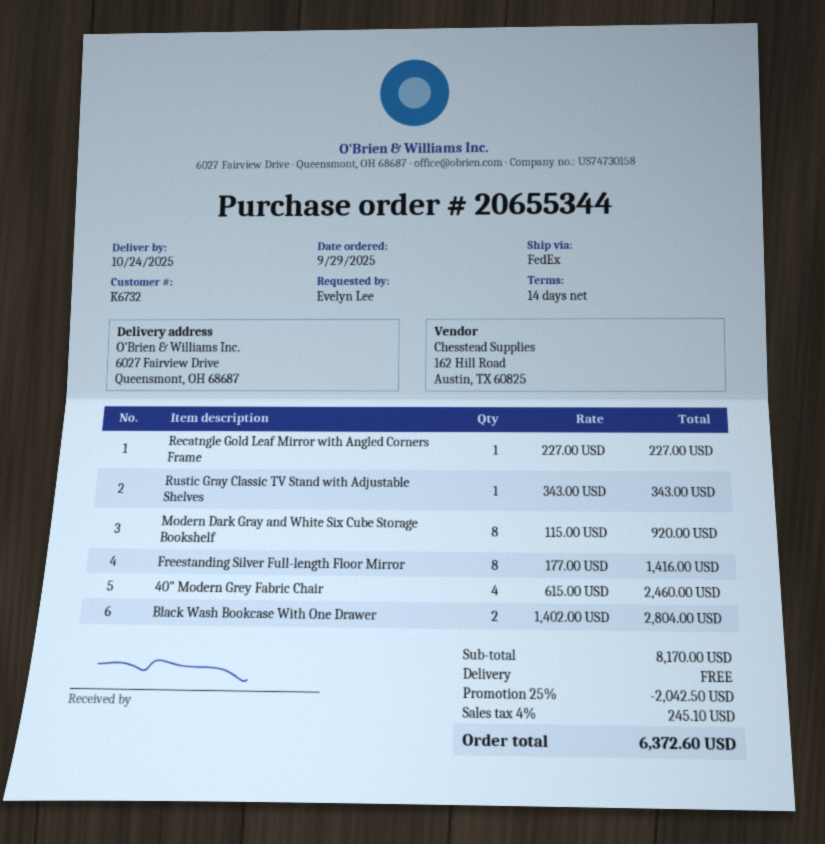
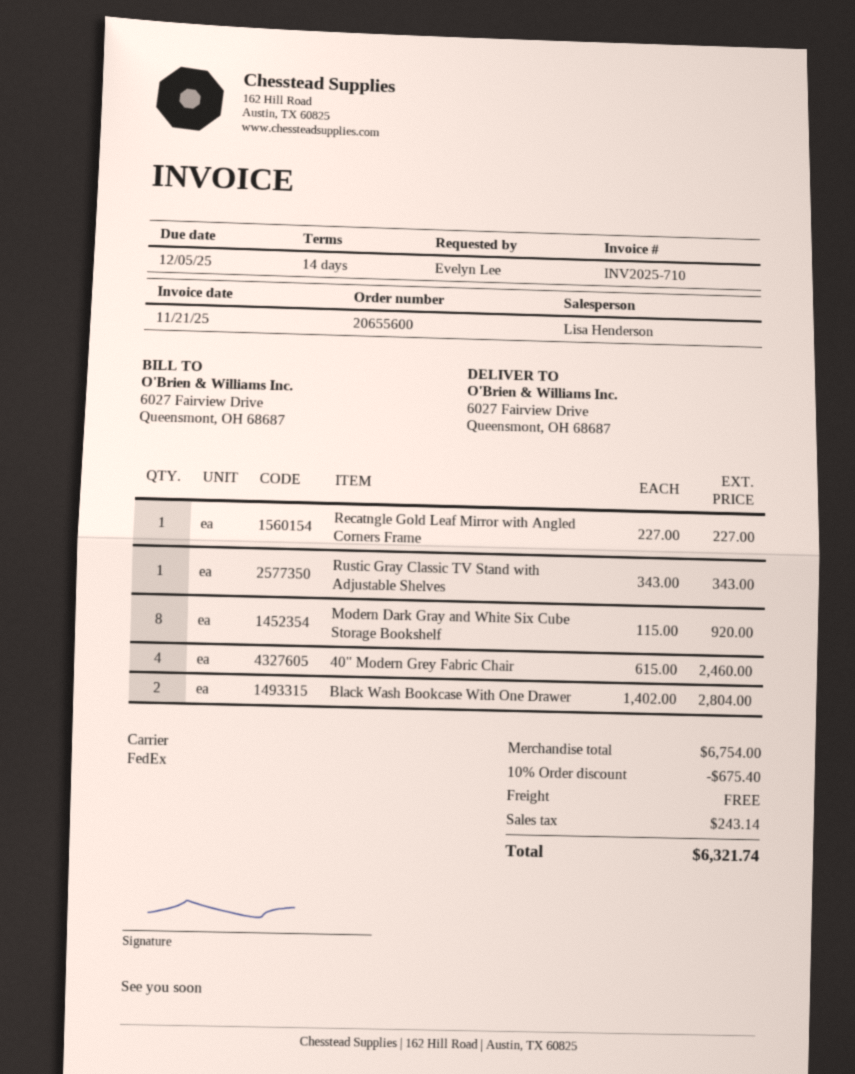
order number: 20655344 -> 20655600
Freestanding Silver Full-length Floor Mirror: 8 x 177.00 = 1416.00 -> none
subtotal: 8170.00 -> 6754.00
discount: 25% = 2042.50 -> 10% = 675.40
tax: 245.10 -> 243.14
total: 6372.60 -> 6321.74

